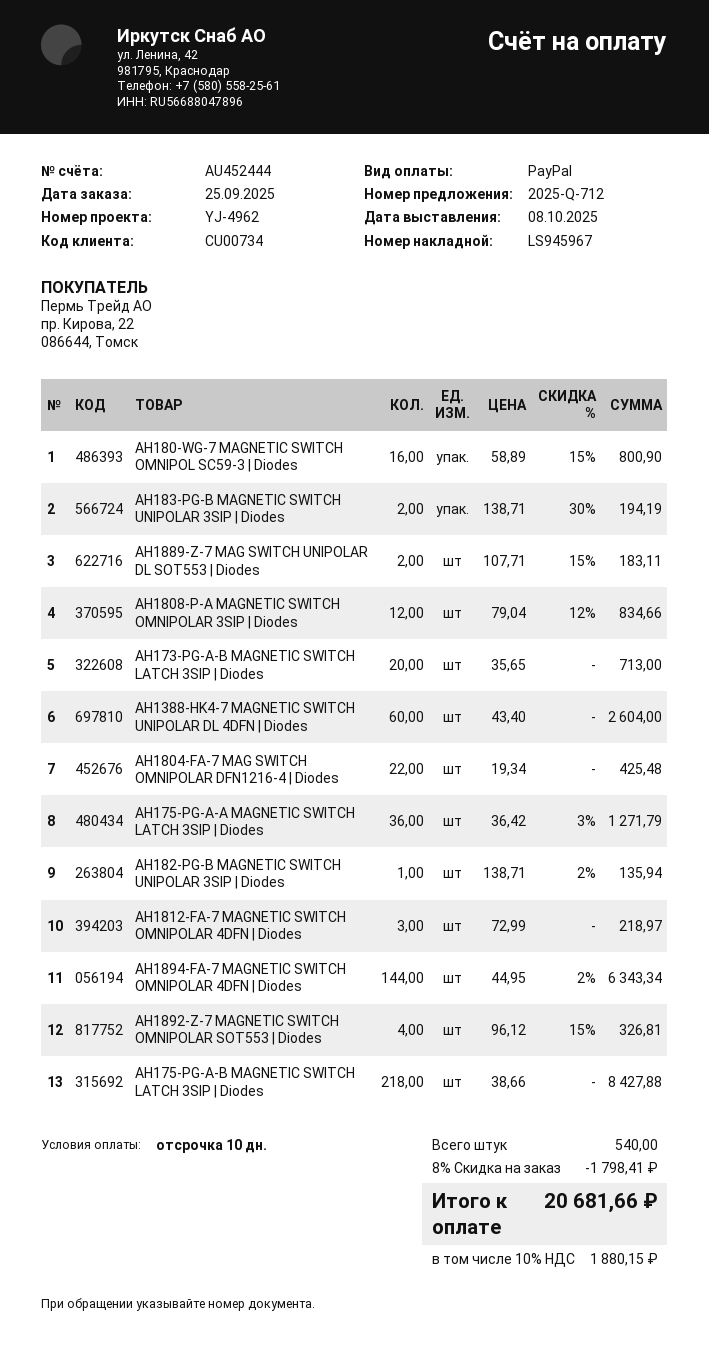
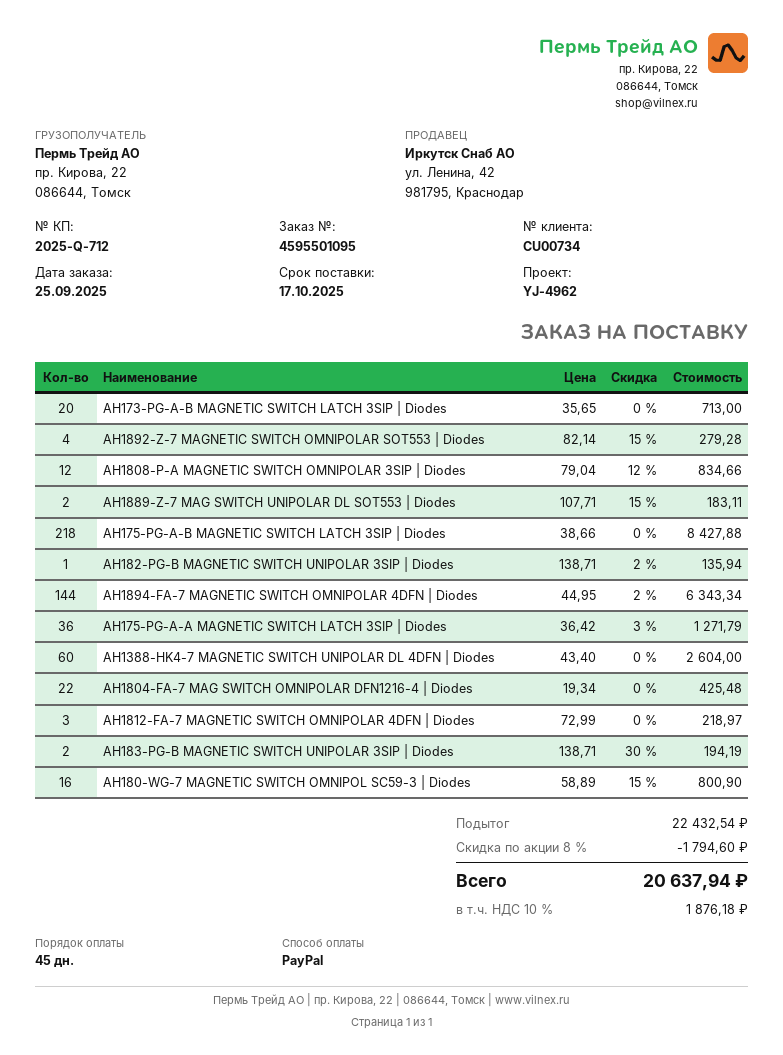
payment terms: 10 days -> 45 days
AH1892-Z-7 MAGNETIC SWITCH OMNIPOLAR SOT553 | Diodes: 4 x 96.12 - 15% = 326.81 -> 4 x 82.14 - 15% = 279.28
discount: 8% = 1798.41 -> 8% = 1794.60
tax: 10% = 1880.15 -> 10% = 1876.18
total: 20681.66 -> 20637.94

